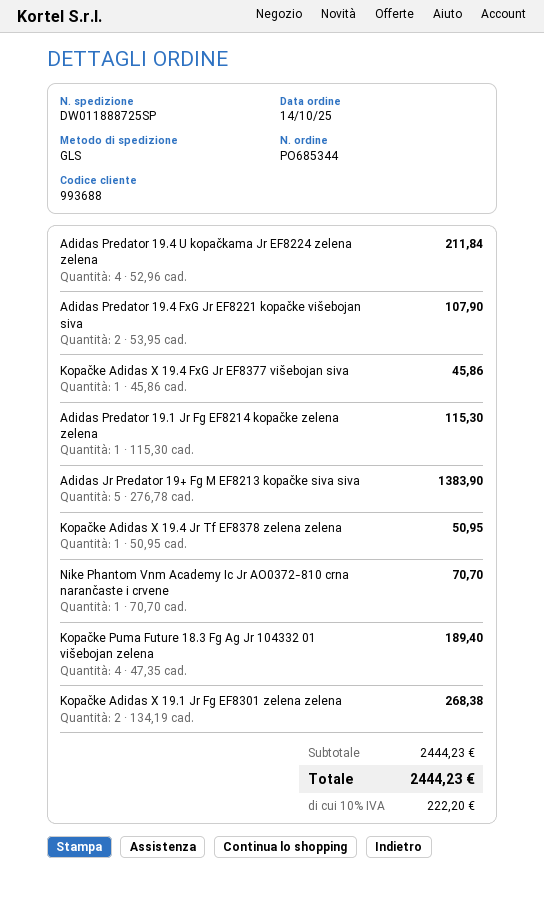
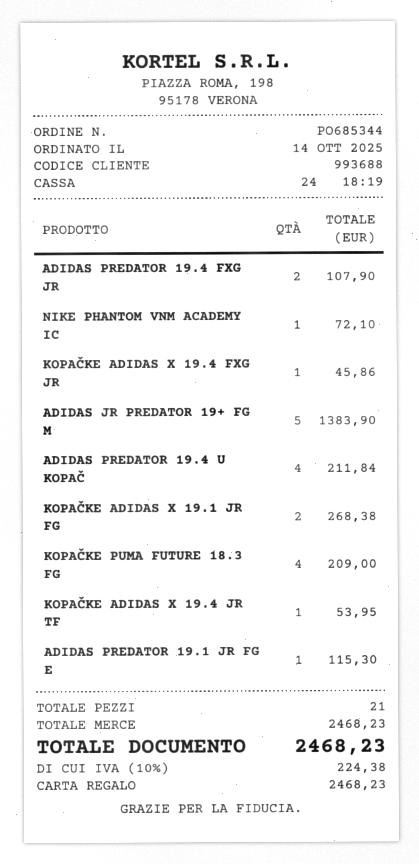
Kopačke Adidas X 19.4 Jr Tf EF8378 zelena zelena: 1 for 50.95 -> 1 for 53.95
Nike Phantom Vnm Academy Ic Jr AO0372-810 crna narančaste i crvene: 1 for 70.70 -> 1 for 72.10
Kopačke Puma Future 18.3 Fg Ag Jr 104332 01 višebojan zelena: 4 for 189.40 -> 4 for 209.00
subtotal: 2444.23 -> 2468.23
tax: 10% = 222.20 -> 10% = 224.38
total: 2444.23 -> 2468.23

